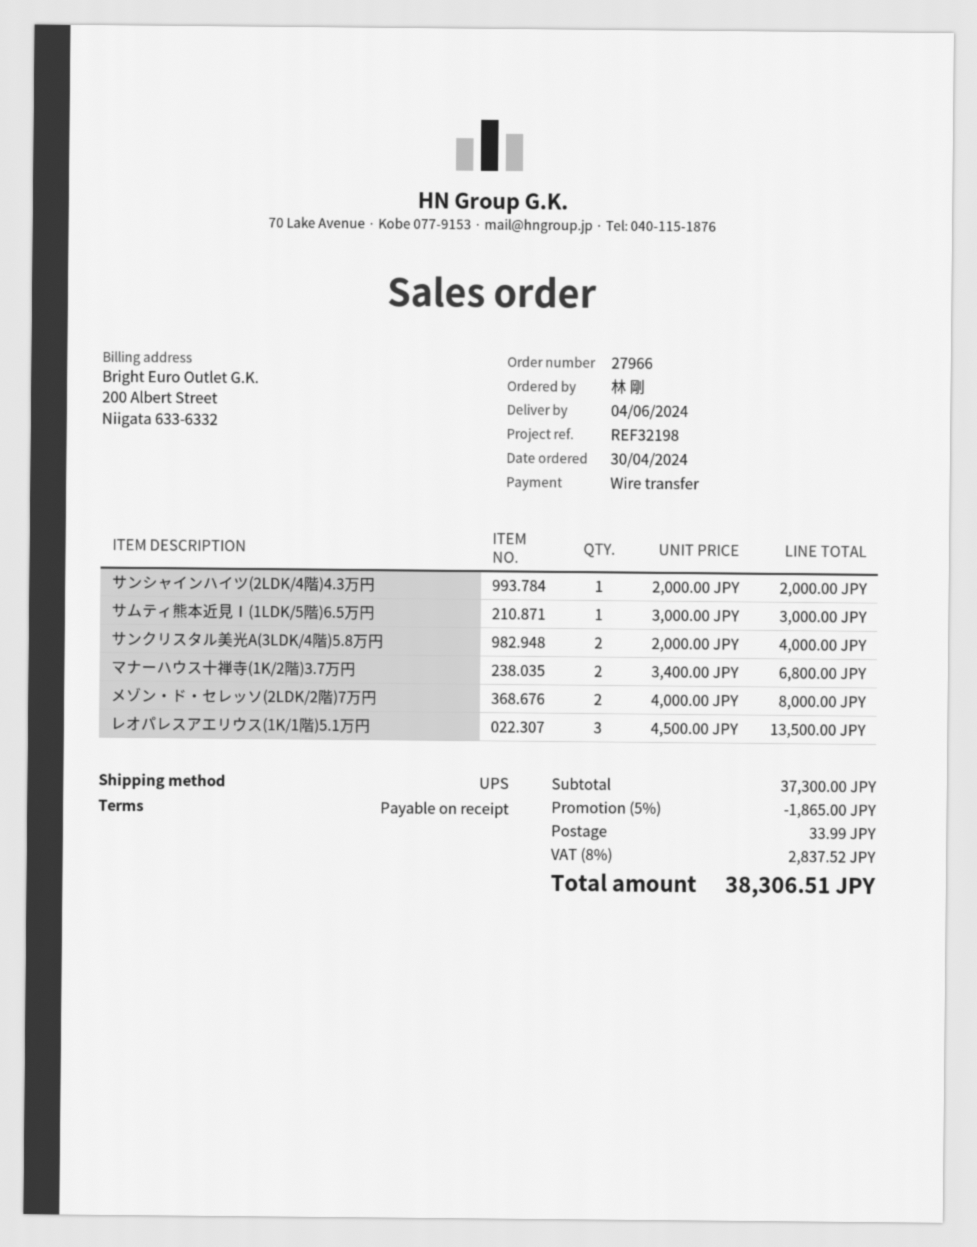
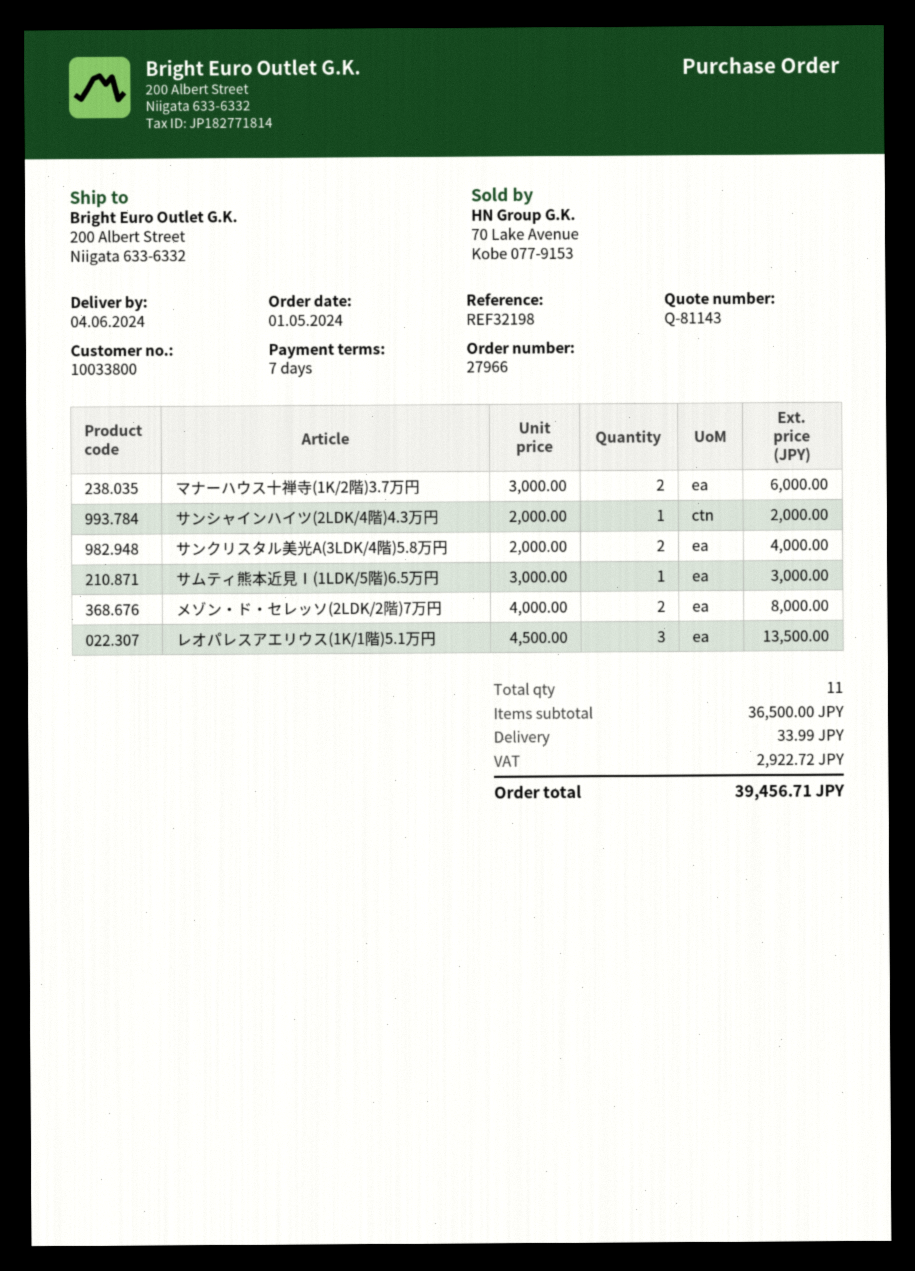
order date: 2024-04-30 -> 2024-05-01
payment terms: on receipt -> 7 days
マナーハウス十禅寺(1K/2階)3.7万円: 2 x 3400.00 = 6800.00 -> 2 x 3000.00 = 6000.00
subtotal: 37300.00 -> 36500.00
discount: 5% = 1865.00 -> none
tax: 2837.52 -> 2922.72
total: 38306.51 -> 39456.71

